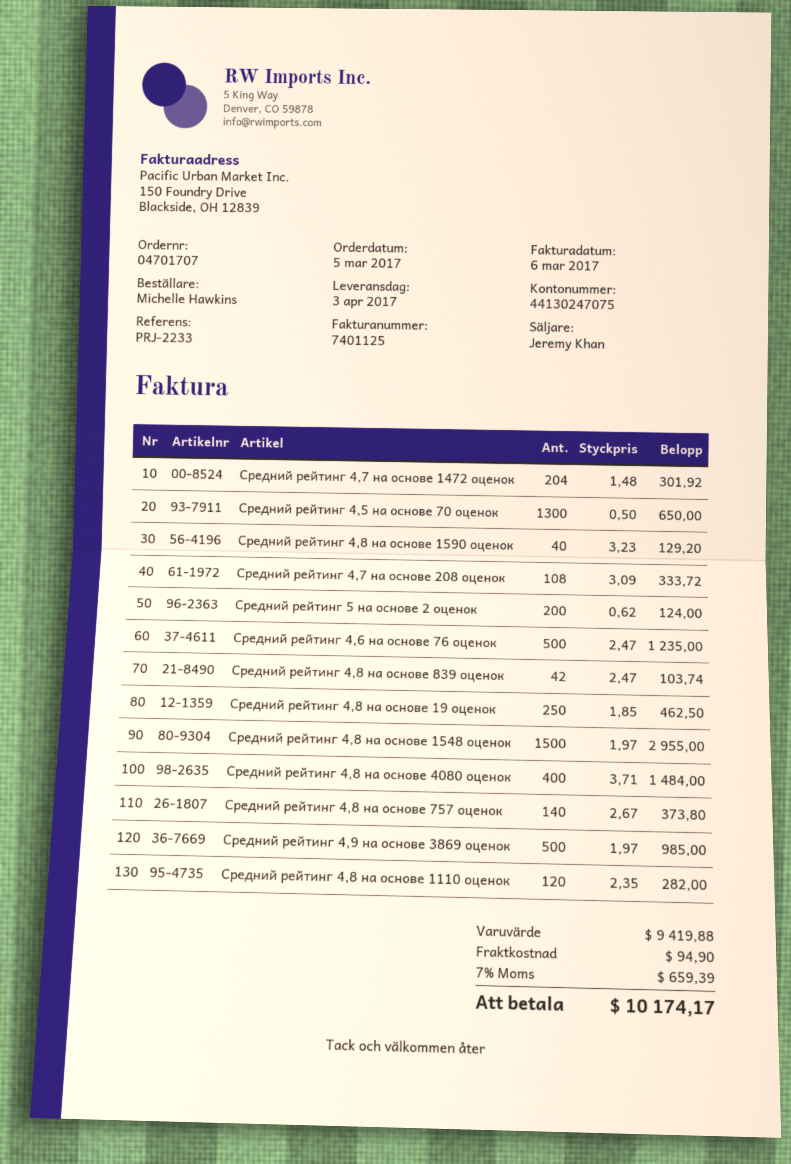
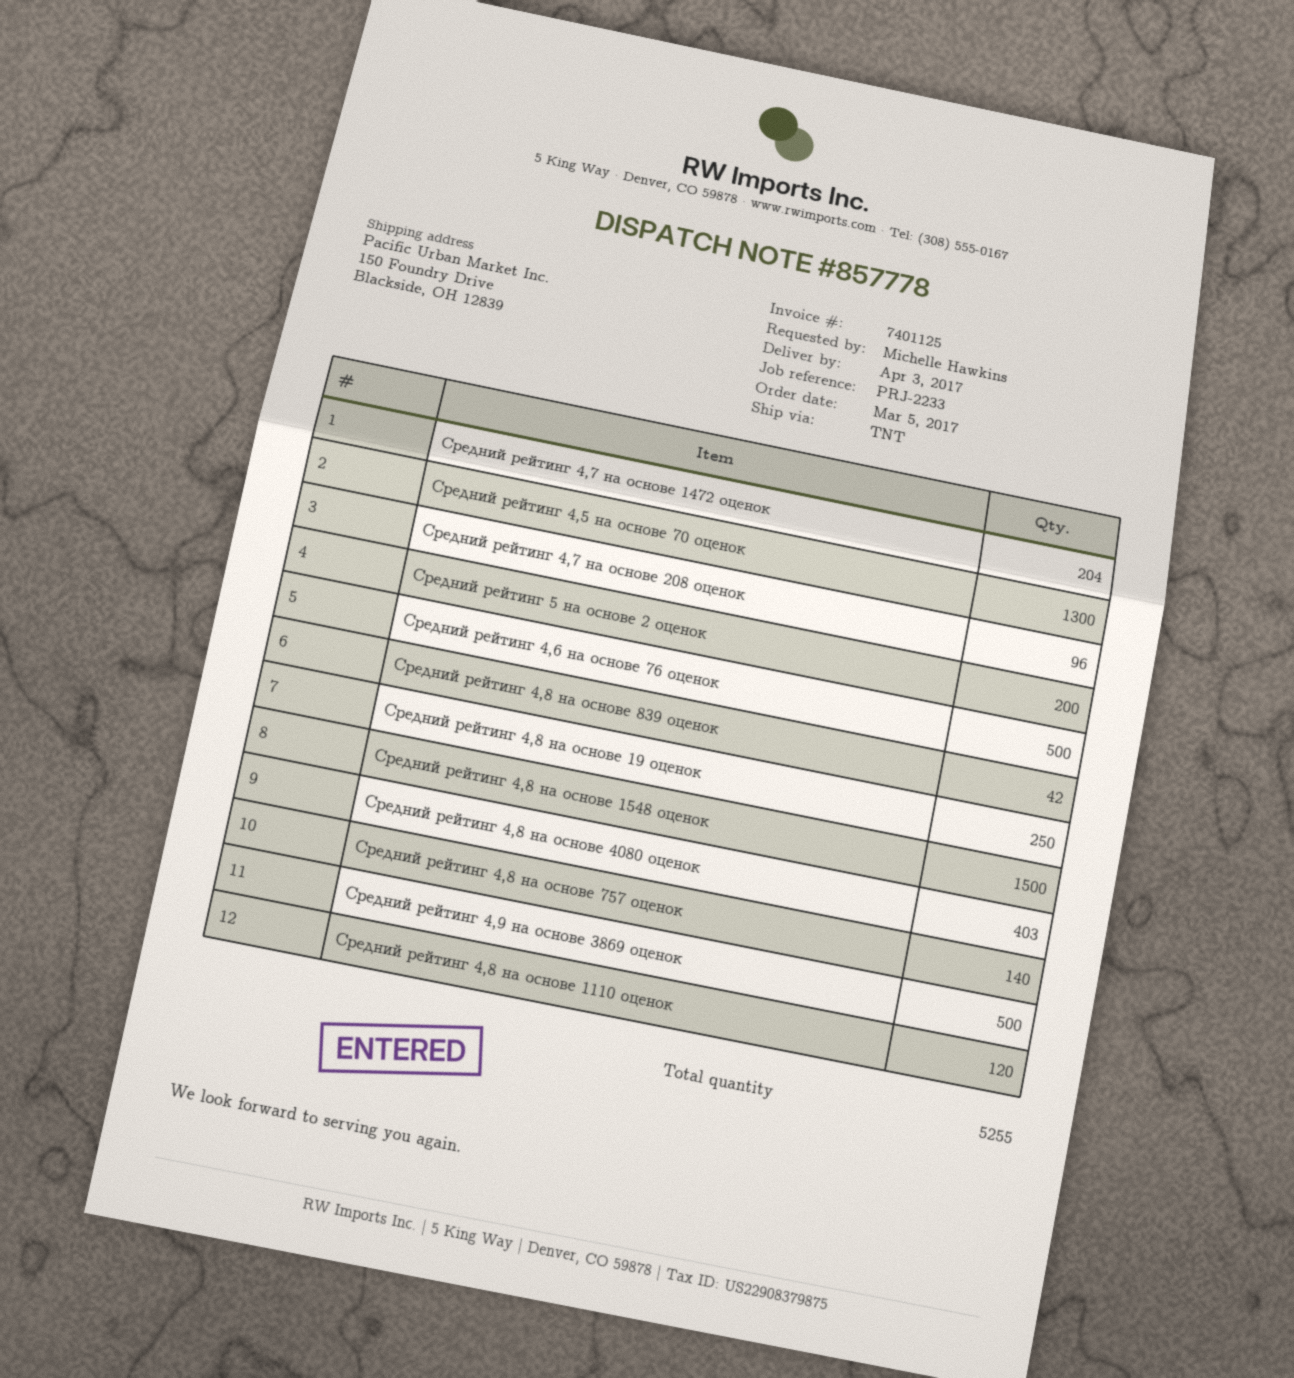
Средний рейтинг 4,8 на основе 1590 оценок: 40 -> none
Средний рейтинг 4,7 на основе 208 оценок: 108 -> 96
Средний рейтинг 4,8 на основе 4080 оценок: 400 -> 403

